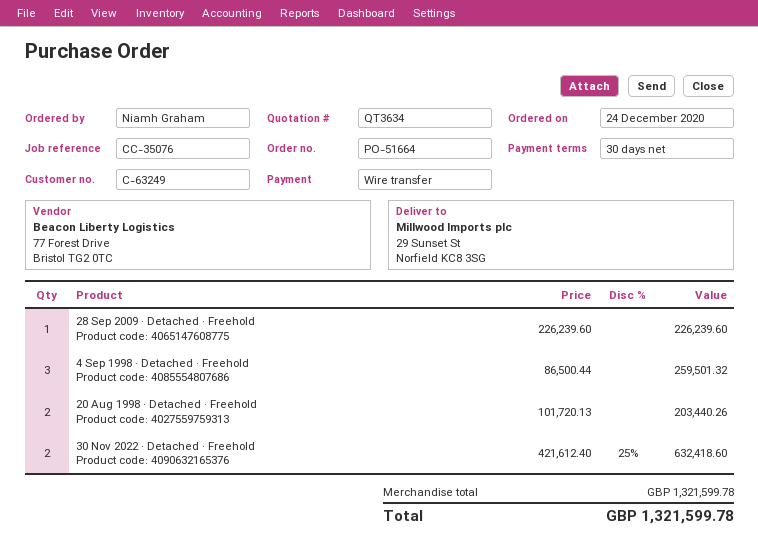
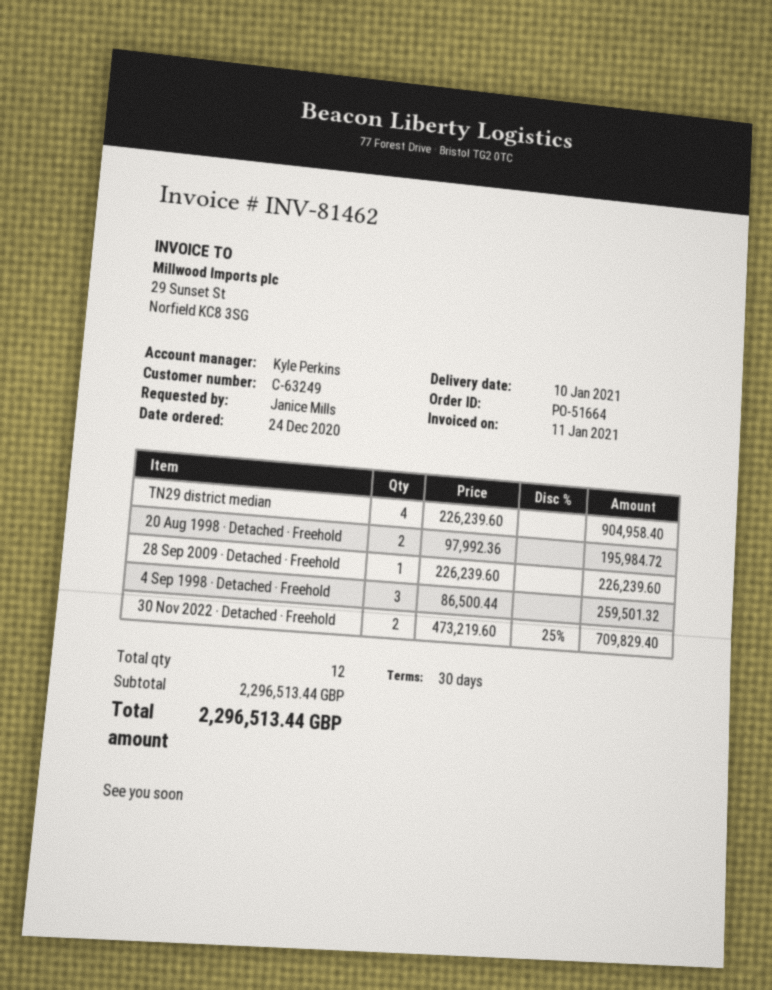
ordered by: Niamh Graham -> Janice Mills
20 Aug 1998 · Detached · Freehold: 2 x 101720.13 = 203440.26 -> 2 x 97992.36 = 195984.72
30 Nov 2022 · Detached · Freehold: 2 x 421612.40 - 25% = 632418.60 -> 2 x 473219.60 - 25% = 709829.40
TN29 district median: none -> 4 x 226239.60 = 904958.40
subtotal: 1321599.78 -> 2296513.44
total: 1321599.78 -> 2296513.44

